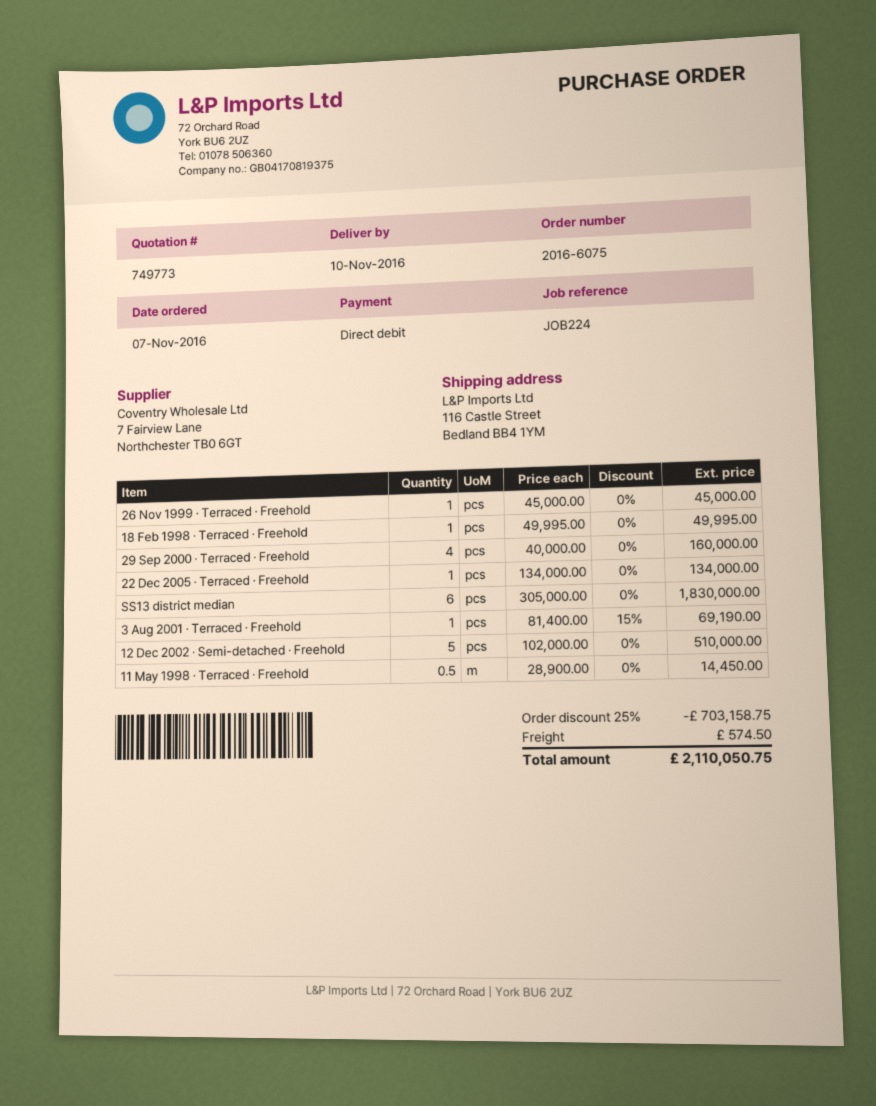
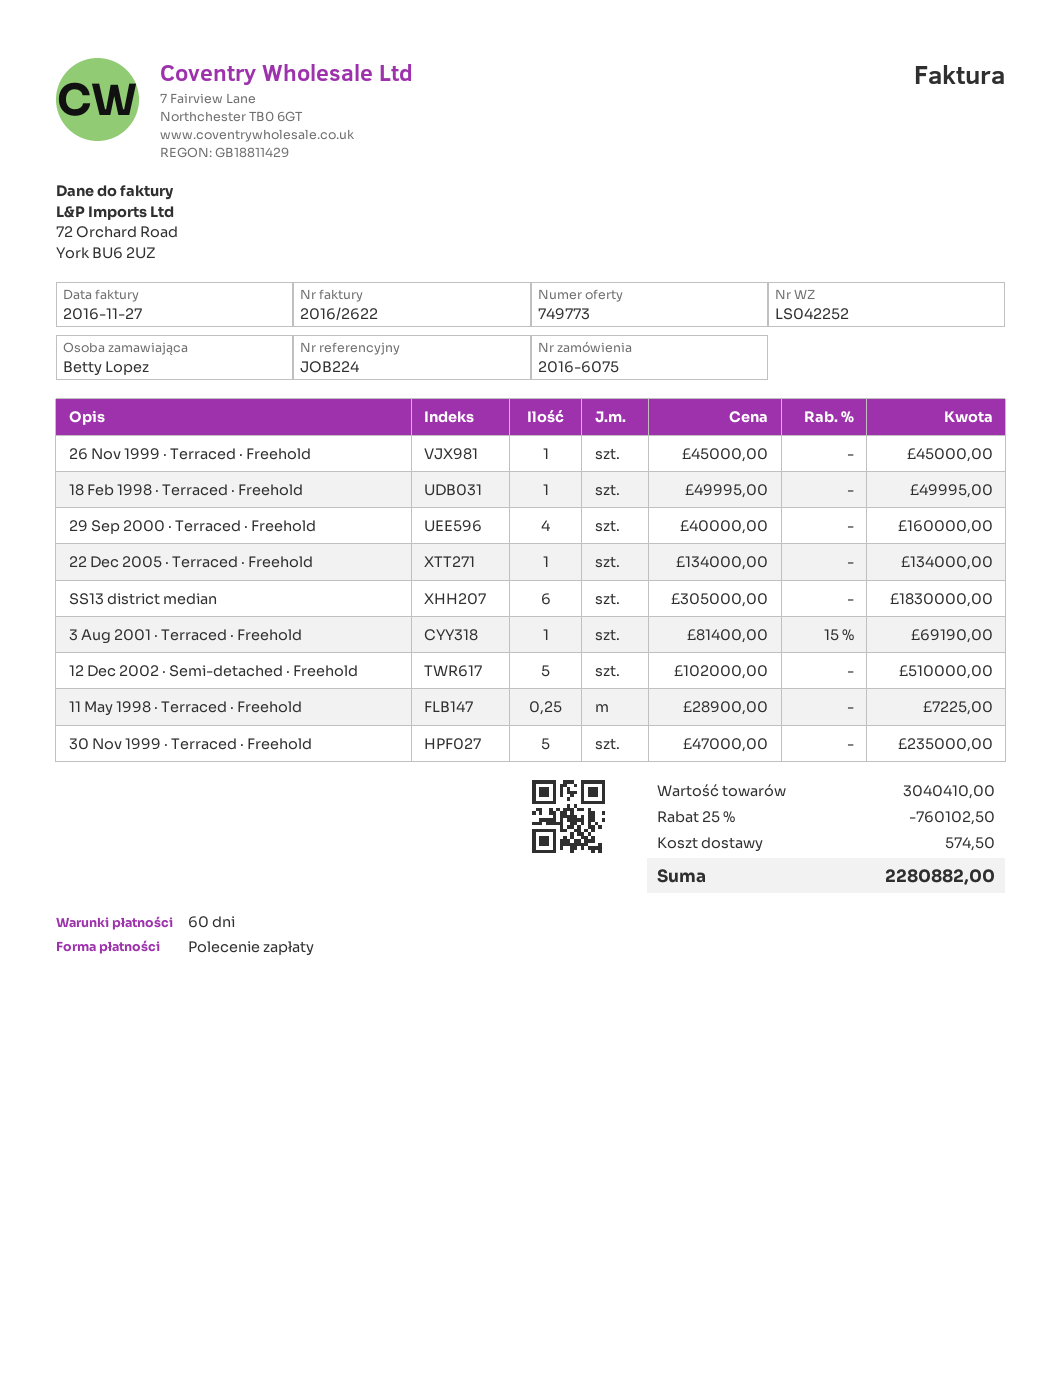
11 May 1998 · Terraced · Freehold: 0.5 x 28900.00 = 14450.00 -> 0.25 x 28900.00 = 7225.00
30 Nov 1999 · Terraced · Freehold: none -> 5 x 47000.00 = 235000.00
discount: 25% = 703158.75 -> 25% = 760102.50
total: 2110050.75 -> 2280882.00

